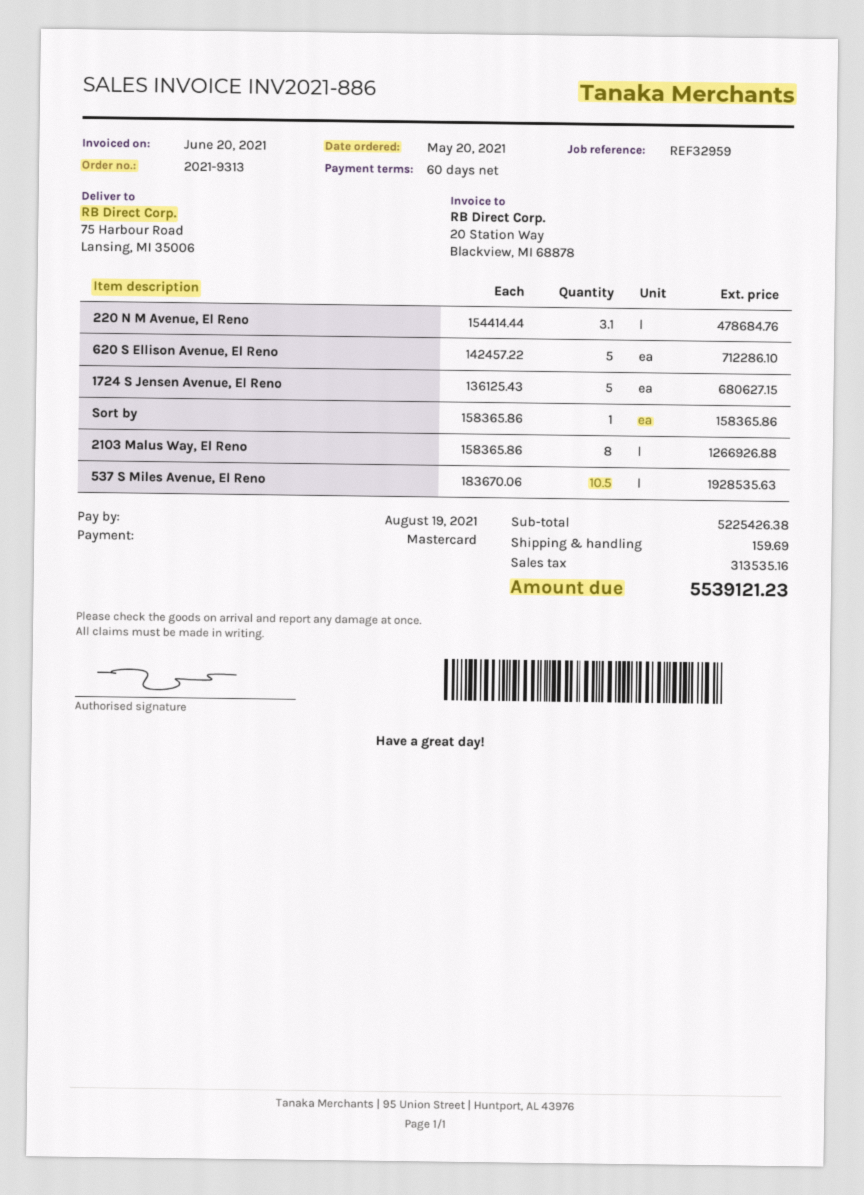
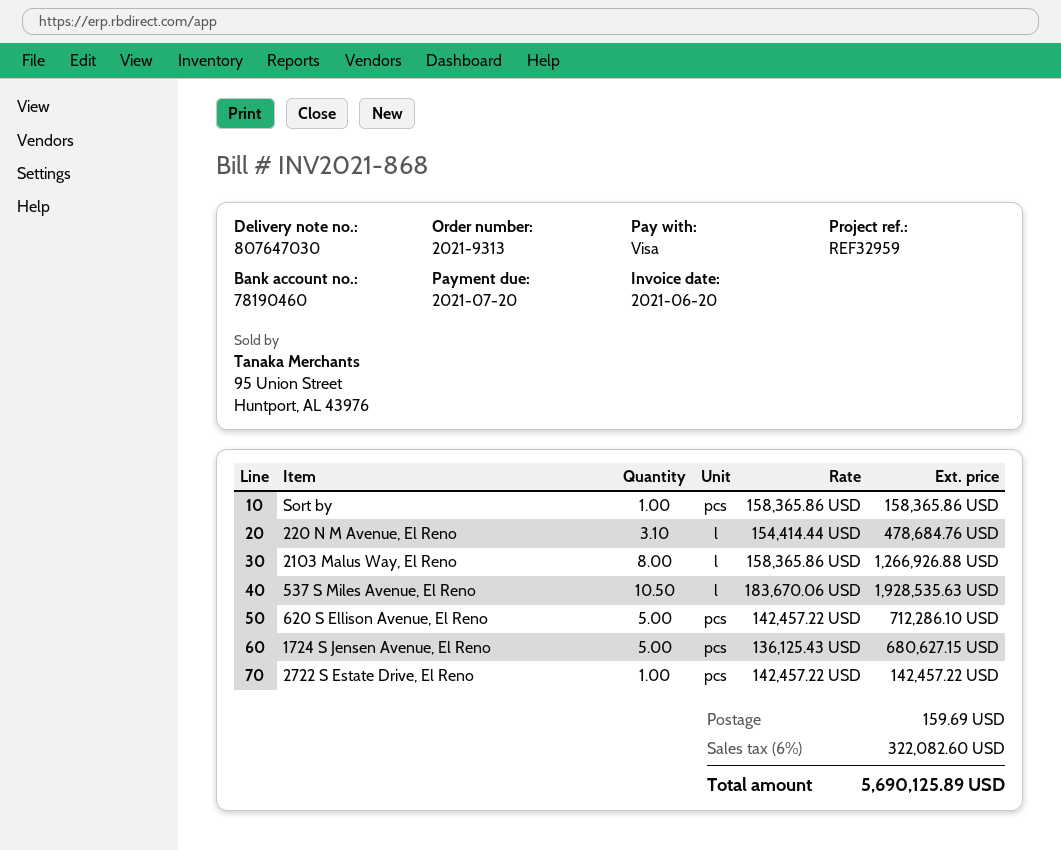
invoice number: INV2021-886 -> INV2021-868
due date: 2021-08-19 -> 2021-07-20
payment method: Mastercard -> Visa
2722 S Estate Drive, El Reno: none -> 1 x 142457.22 = 142457.22
tax: 313535.16 -> 322082.60
total: 5539121.23 -> 5690125.89

